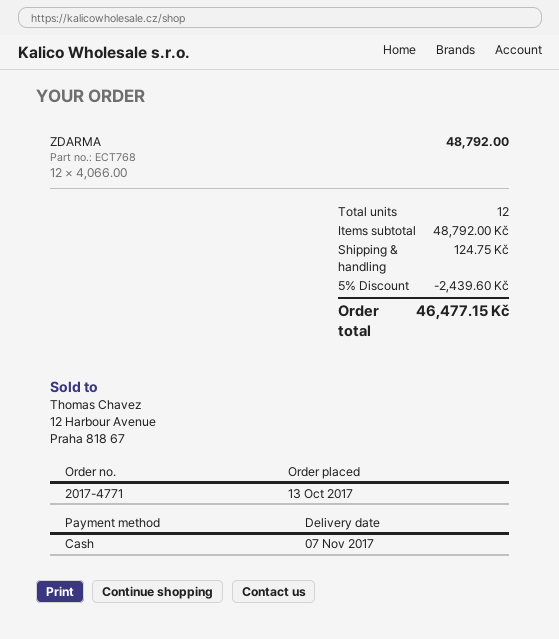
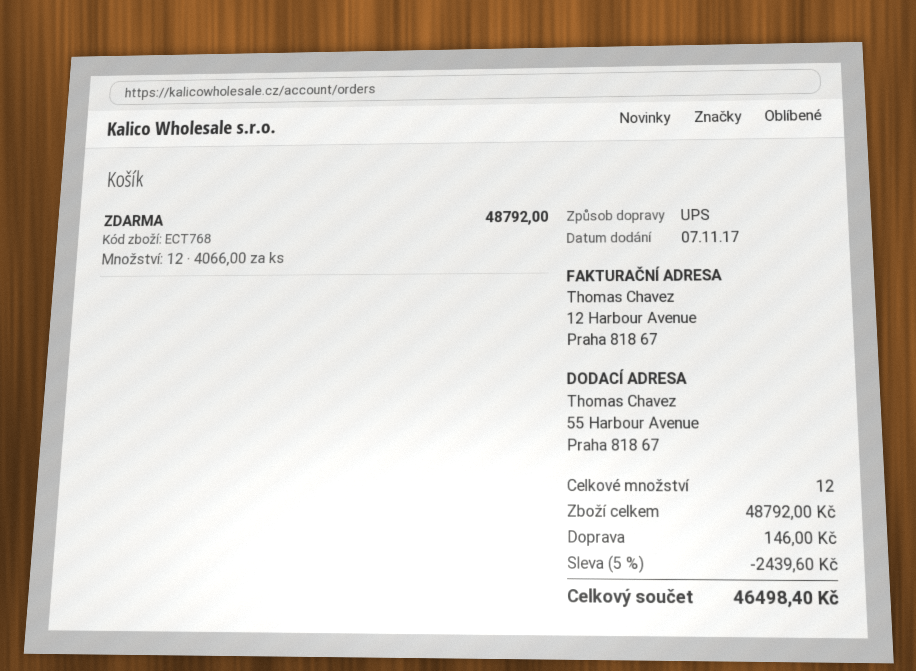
shipping: 124.75 -> 146.00
total: 46477.15 -> 46498.40

